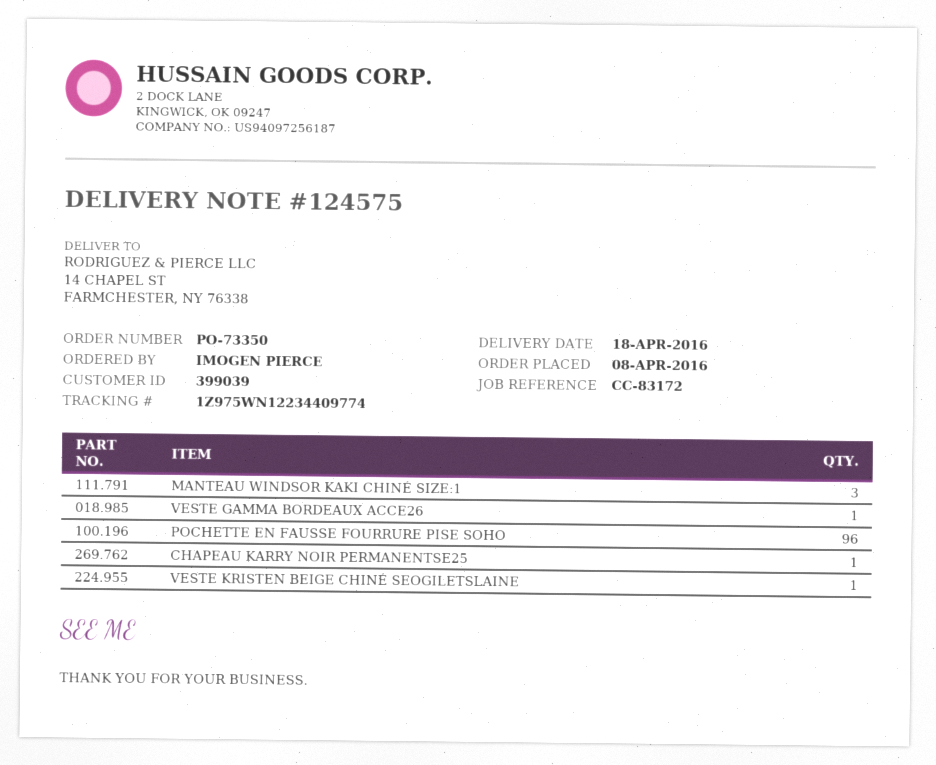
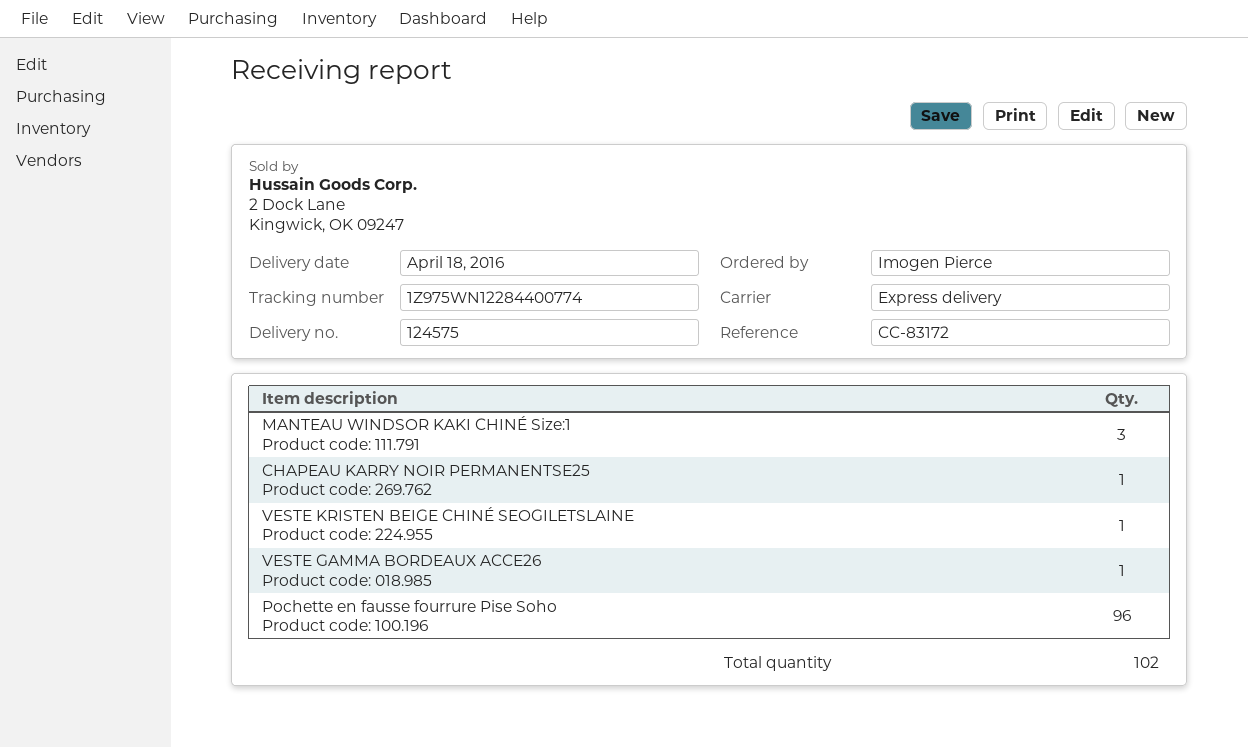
tracking number: 1Z975WN12234409774 -> 1Z975WN12284400774

